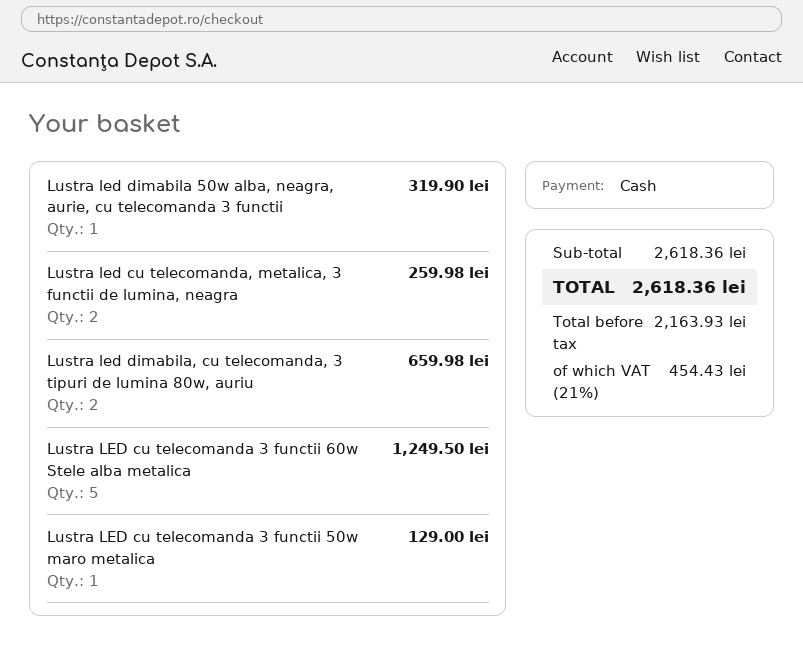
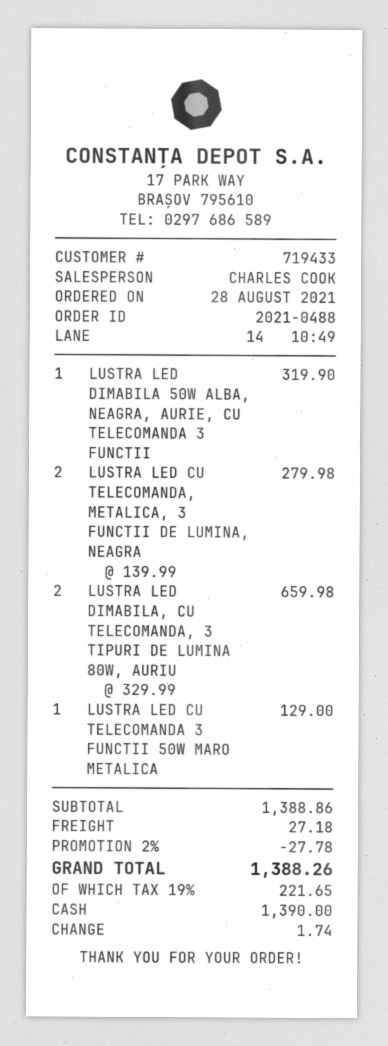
Lustra led cu telecomanda, metalica, 3 functii de lumina, neagra: 2 for 259.98 -> 2 for 279.98
Lustra LED cu telecomanda 3 functii 60w Stele alba metalica: 5 for 1249.50 -> none
subtotal: 2618.36 -> 1388.86
discount: none -> 2% = 27.78
shipping: none -> 27.18
tax: 21% = 454.43 -> 19% = 221.65
total: 2618.36 -> 1388.26

